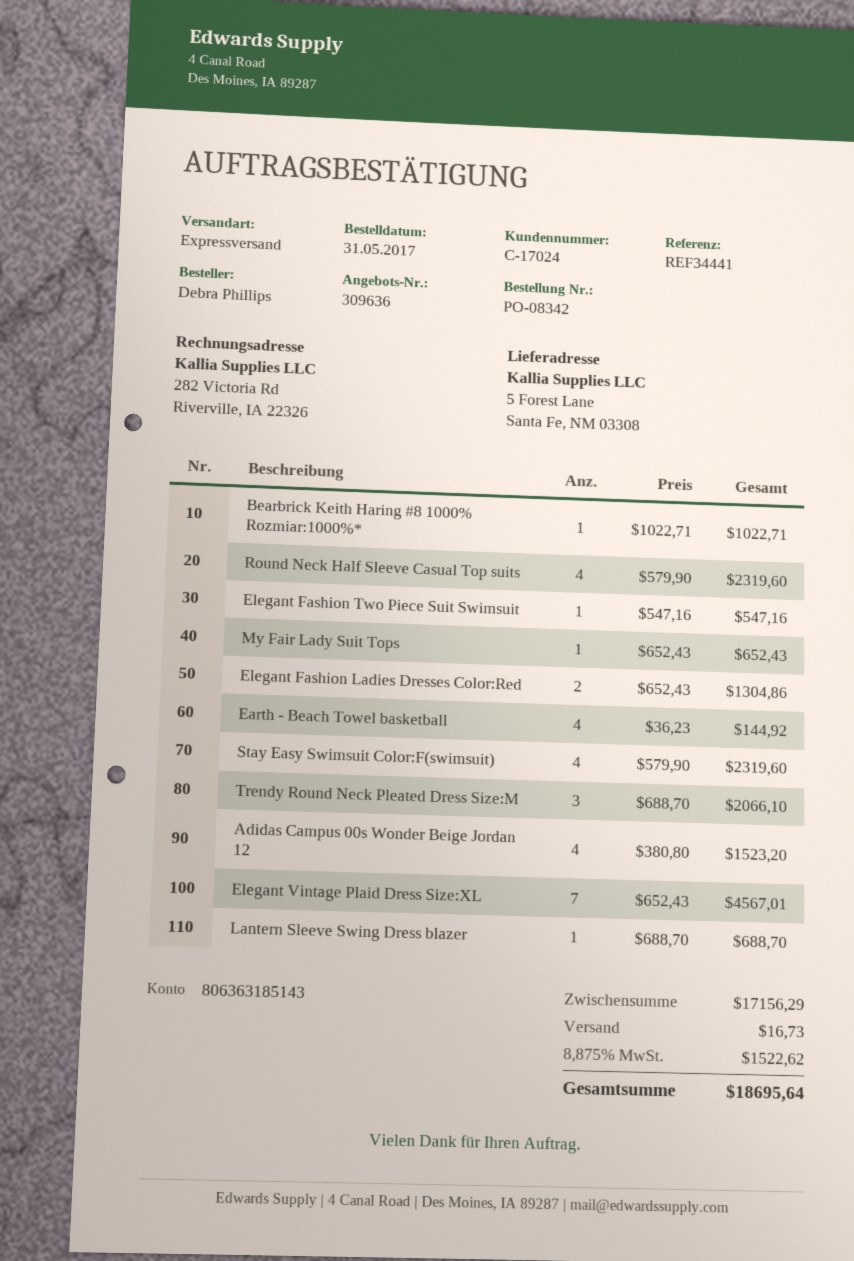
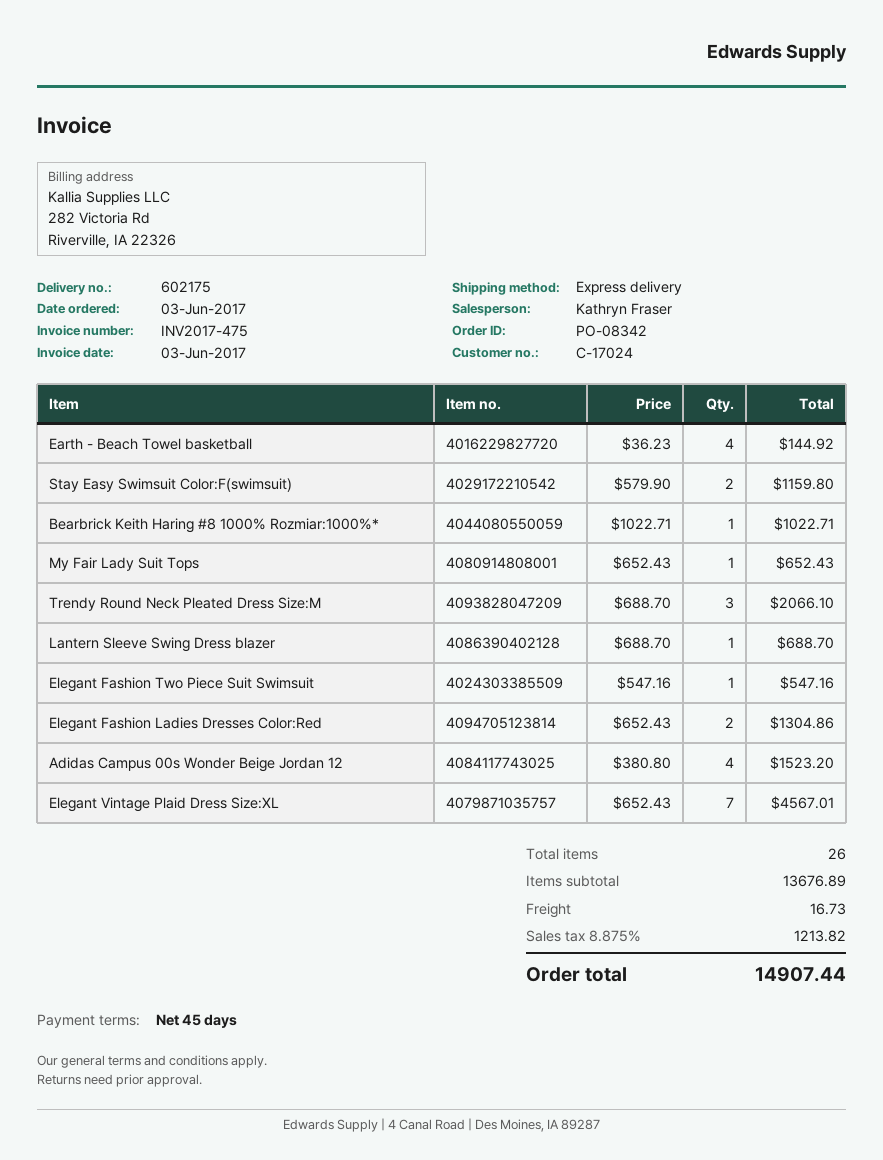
order date: 2017-05-31 -> 2017-06-03
Round Neck Half Sleeve Casual Top suits: 4 x 579.90 = 2319.60 -> none
Stay Easy Swimsuit Color:F(swimsuit): 4 x 579.90 = 2319.60 -> 2 x 579.90 = 1159.80
subtotal: 17156.29 -> 13676.89
tax: 8.875% = 1522.62 -> 8.875% = 1213.82
total: 18695.64 -> 14907.44

